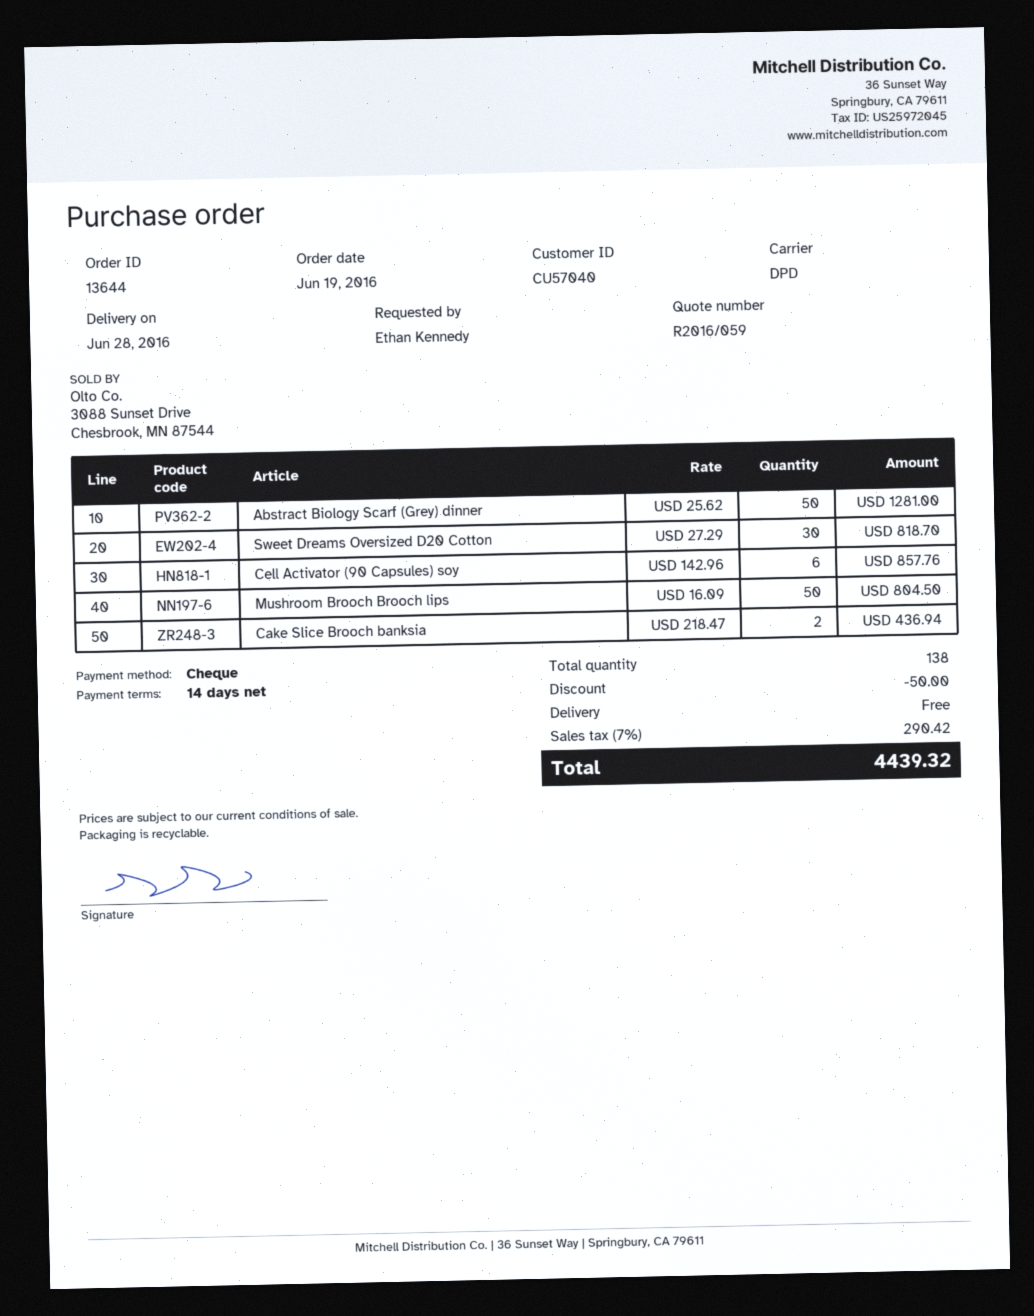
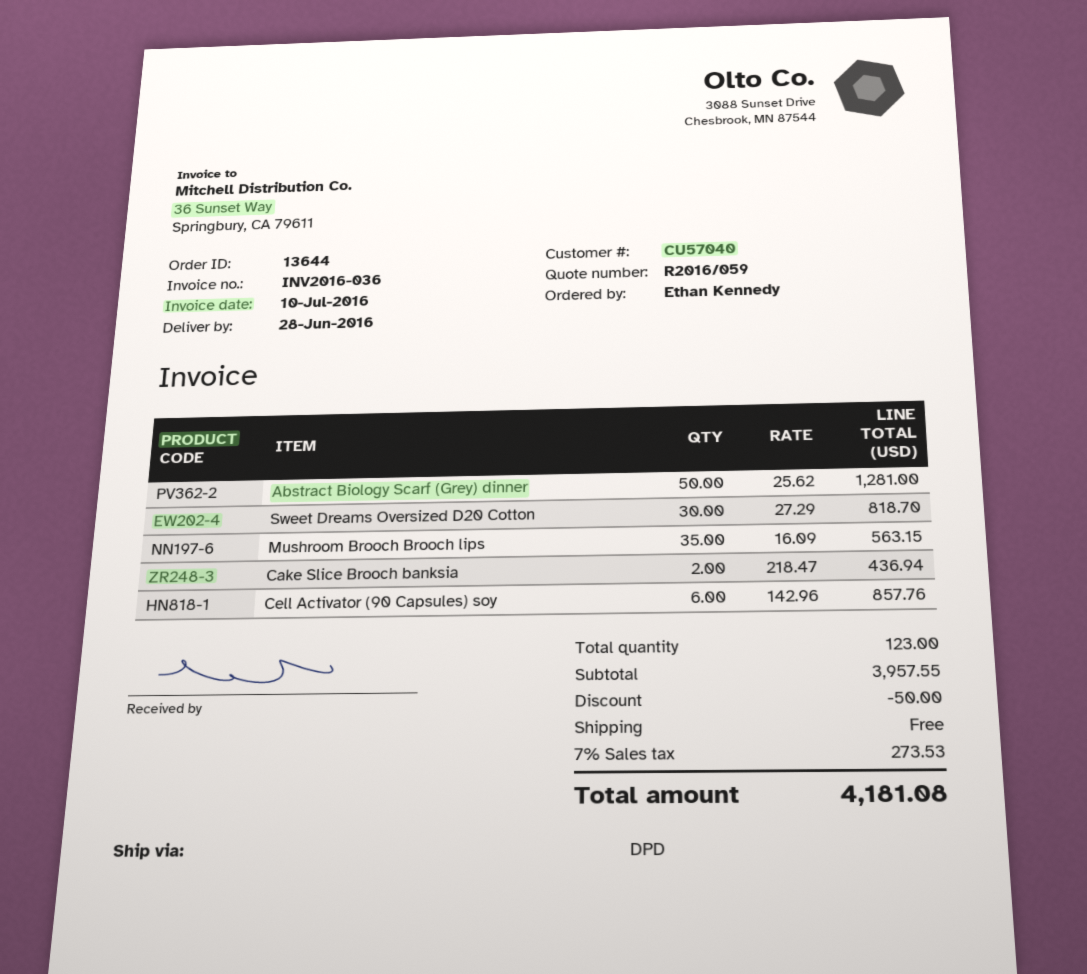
Mushroom Brooch Brooch lips: 50 x 16.09 = 804.50 -> 35 x 16.09 = 563.15
total quantity: 138 -> 123
tax: 7% = 290.42 -> 7% = 273.53
total: 4439.32 -> 4181.08

